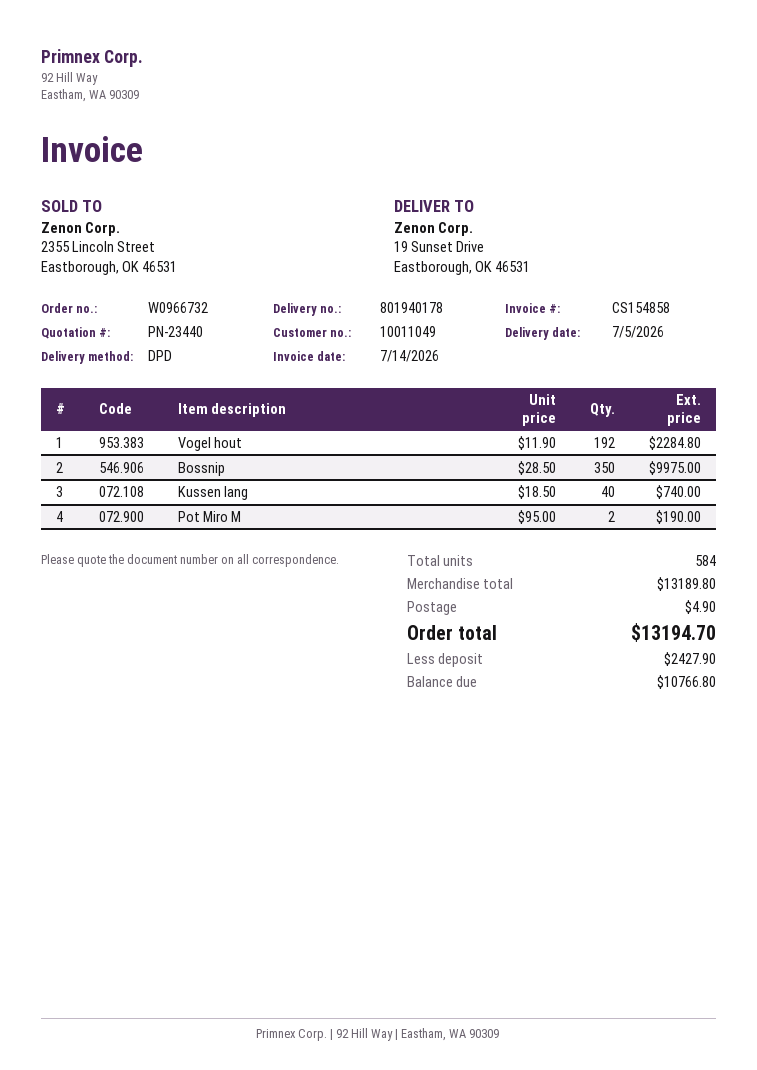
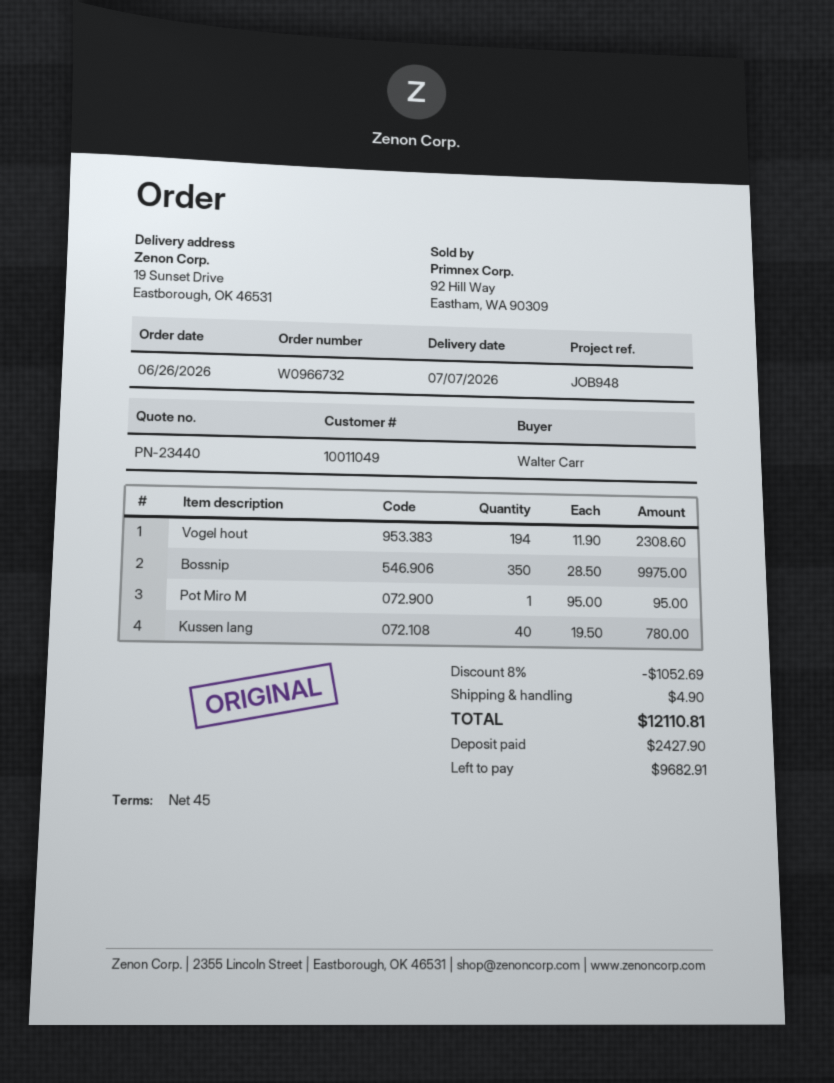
delivery date: 2026-07-05 -> 2026-07-07
Vogel hout: 192 x 11.90 = 2284.80 -> 194 x 11.90 = 2308.60
Kussen lang: 40 x 18.50 = 740.00 -> 40 x 19.50 = 780.00
Pot Miro M: 2 x 95.00 = 190.00 -> 1 x 95.00 = 95.00
discount: none -> 8% = 1052.69
total: 13194.70 -> 12110.81
balance: 10766.80 -> 9682.91

